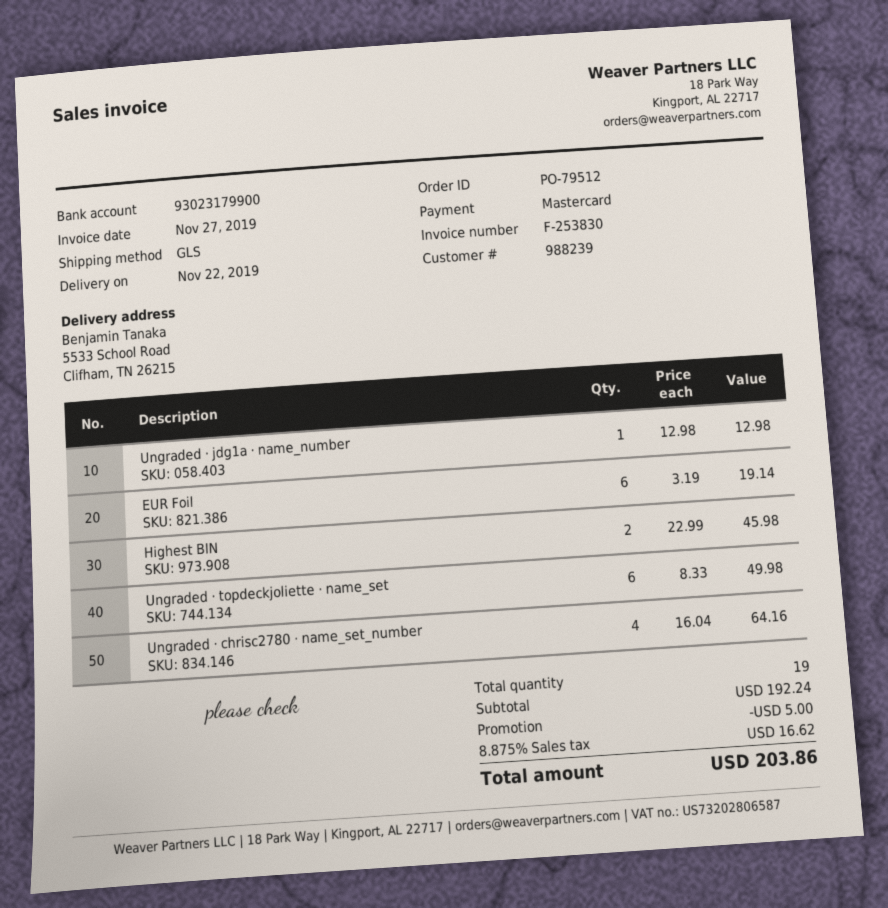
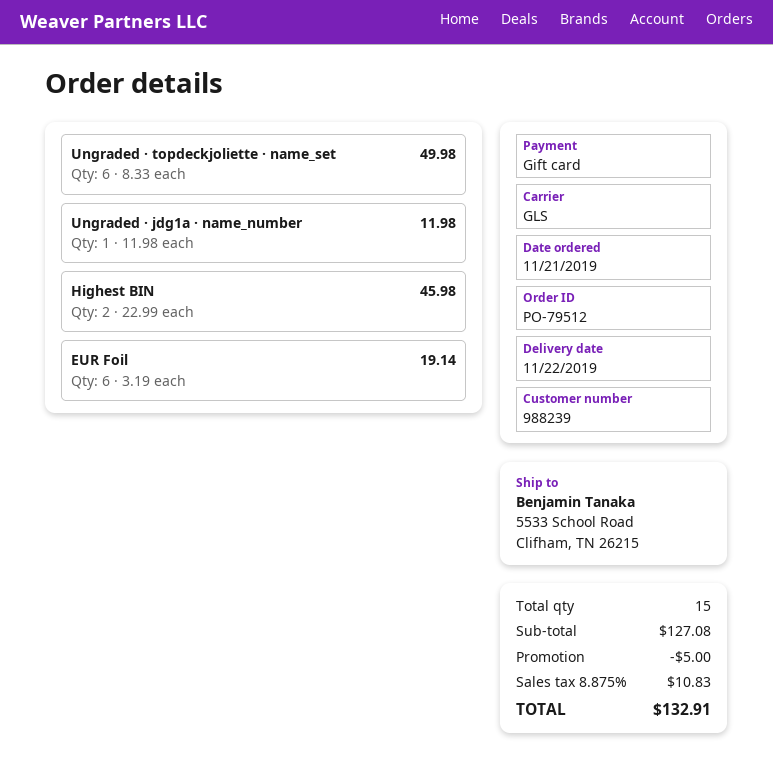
payment method: Mastercard -> gift card
Ungraded · jdg1a · name_number: 1 x 12.98 = 12.98 -> 1 x 11.98 = 11.98
Ungraded · chrisc2780 · name_set_number: 4 x 16.04 = 64.16 -> none
total quantity: 19 -> 15
subtotal: 192.24 -> 127.08
tax: 8.875% = 16.62 -> 8.875% = 10.83
total: 203.86 -> 132.91

